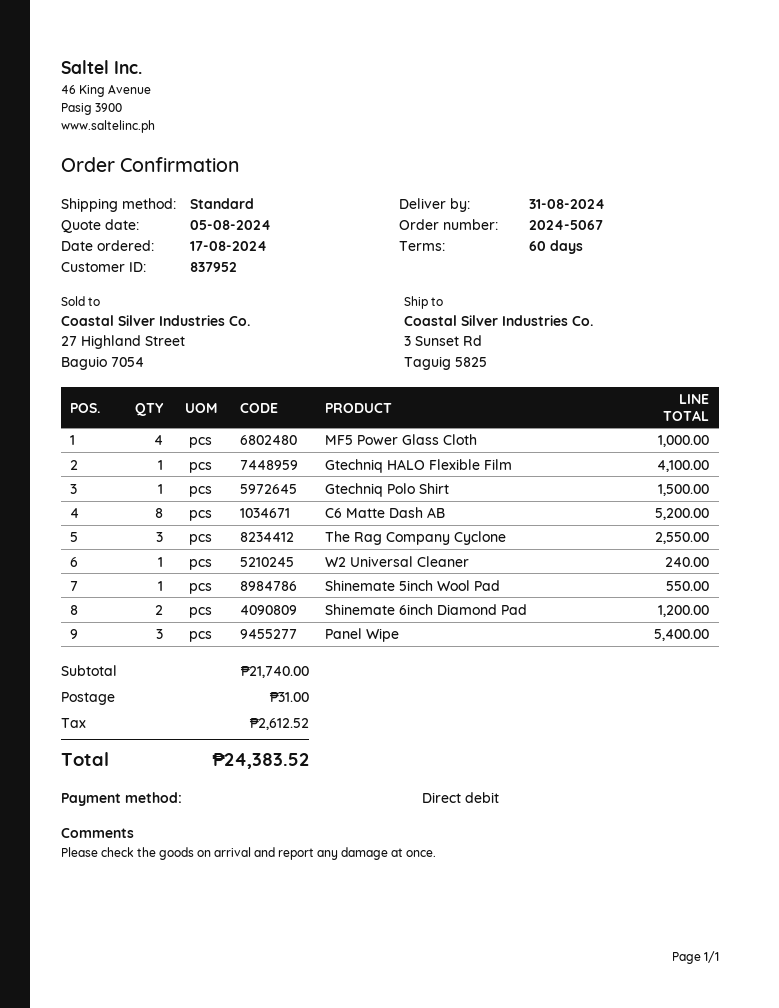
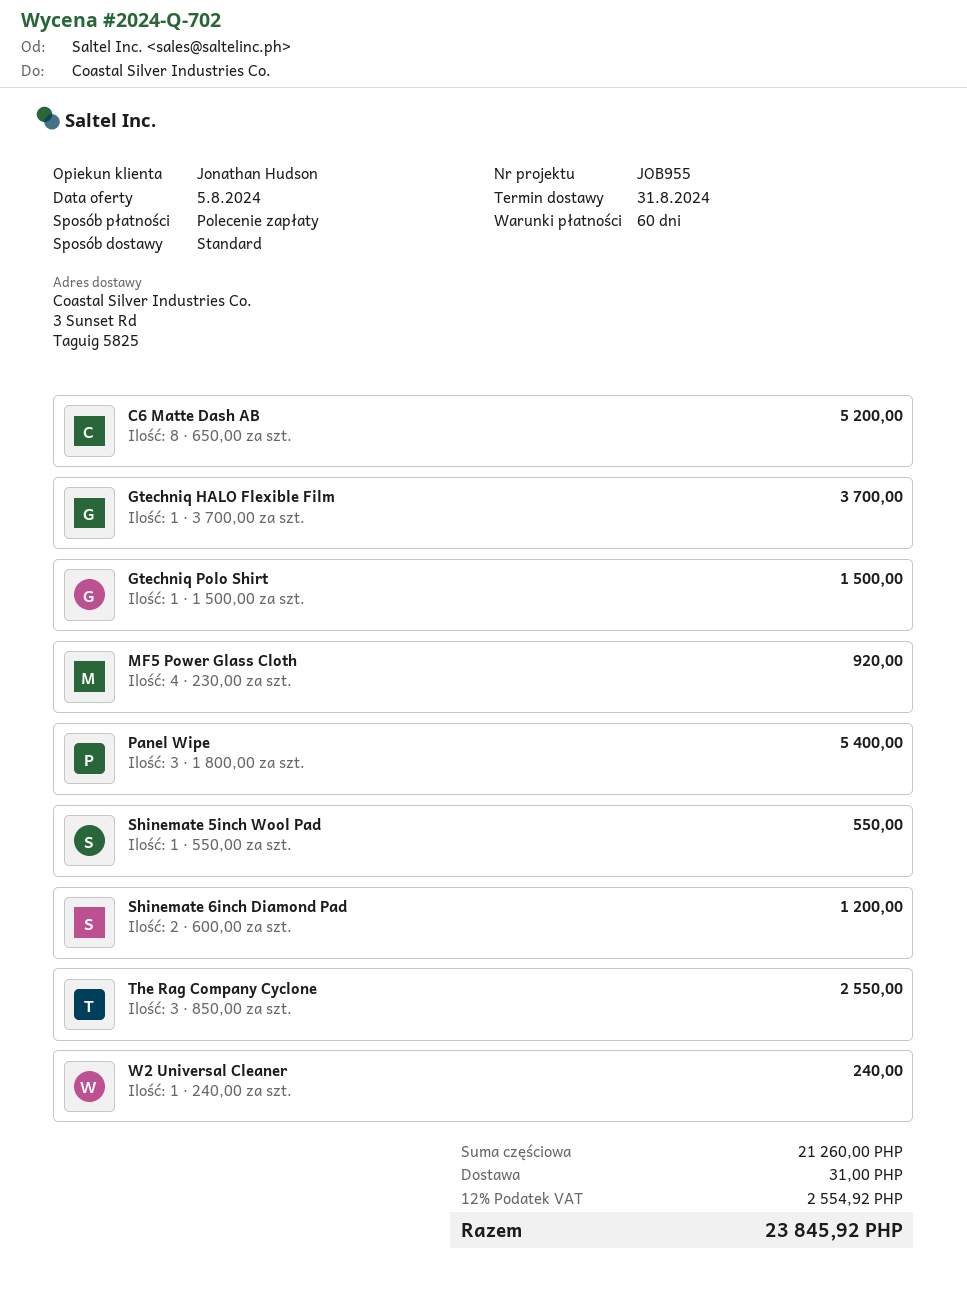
MF5 Power Glass Cloth: 4 for 1000.00 -> 4 for 920.00
Gtechniq HALO Flexible Film: 1 for 4100.00 -> 1 for 3700.00
subtotal: 21740.00 -> 21260.00
tax: 2612.52 -> 2554.92
total: 24383.52 -> 23845.92

